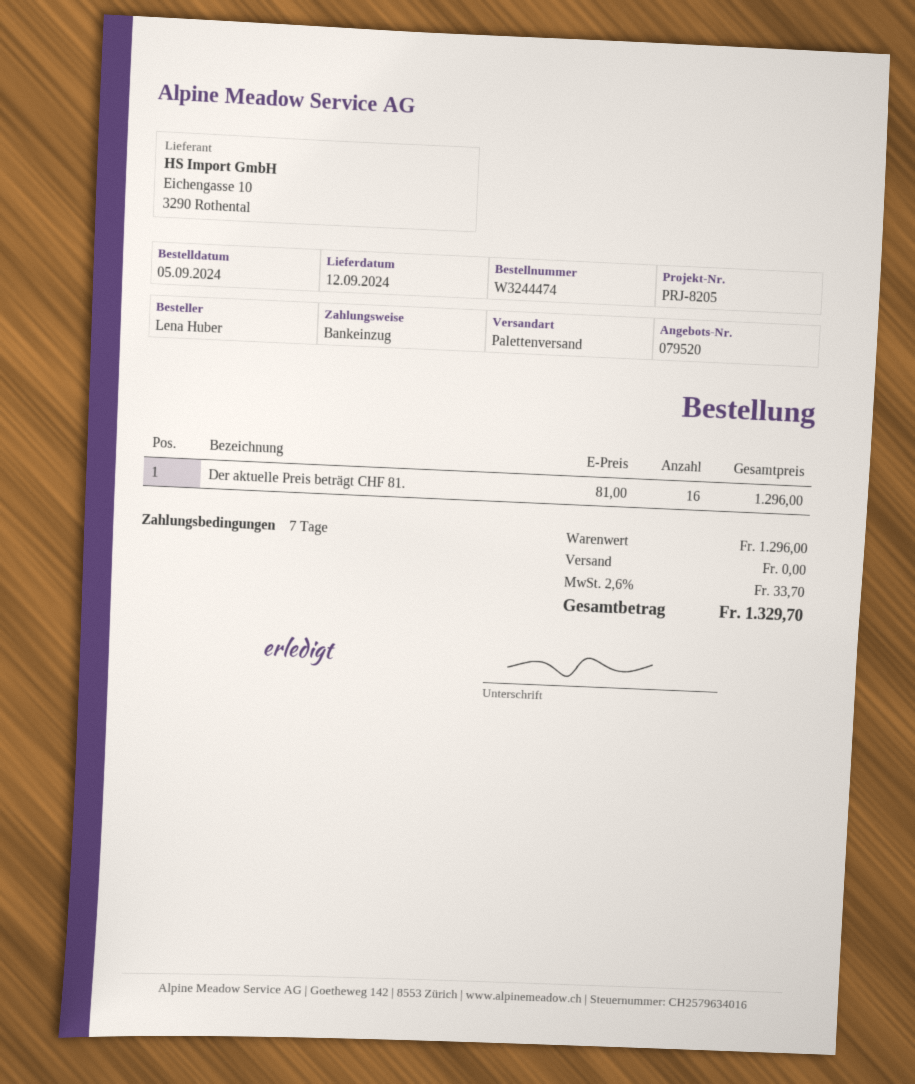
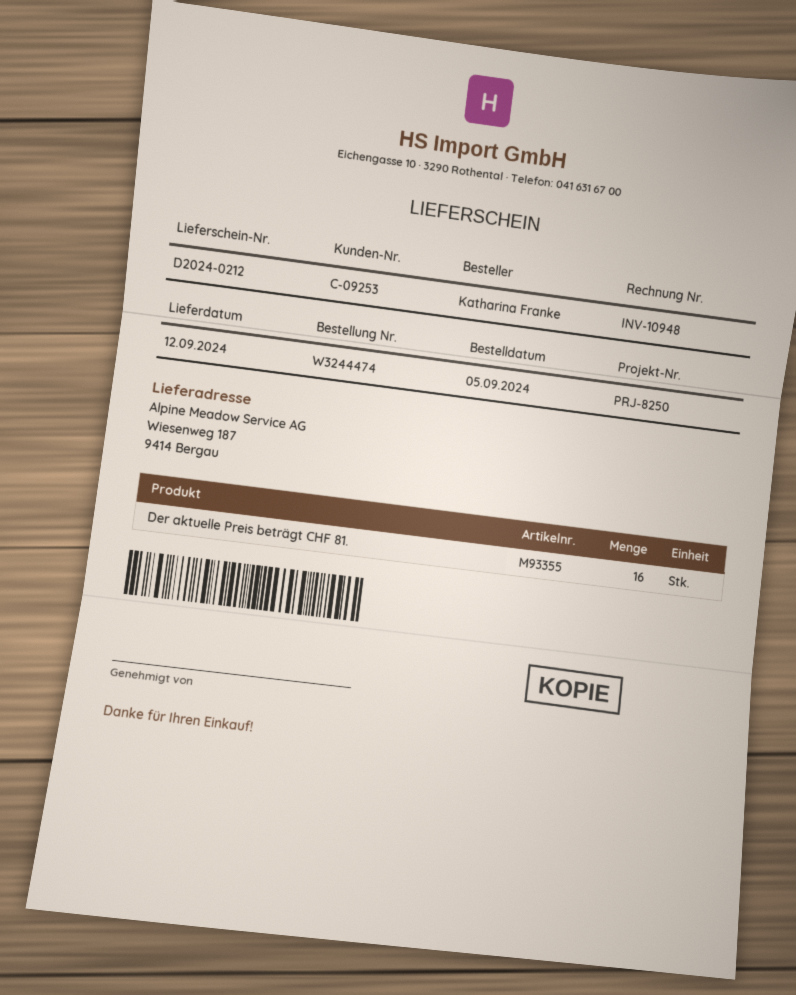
reference: PRJ-8205 -> PRJ-8250
ordered by: Lena Huber -> Katharina Franke

